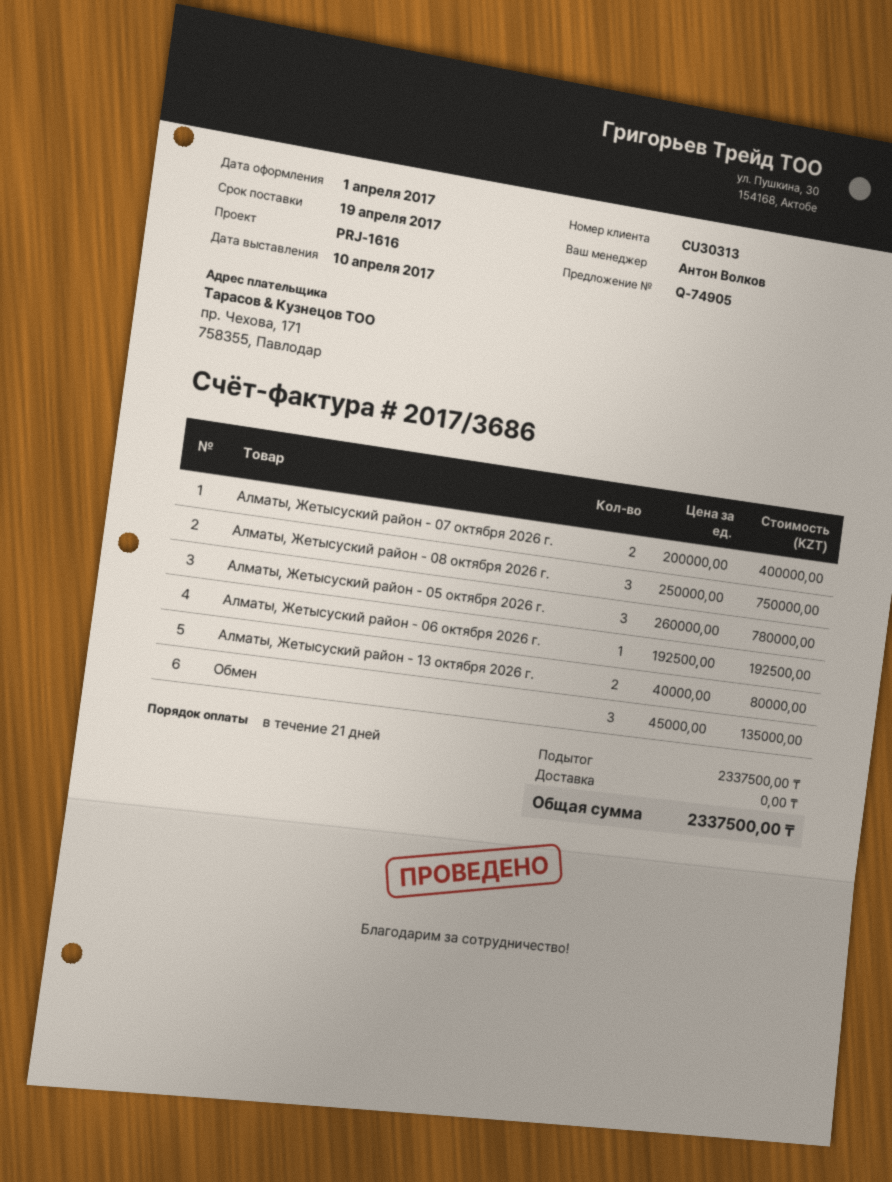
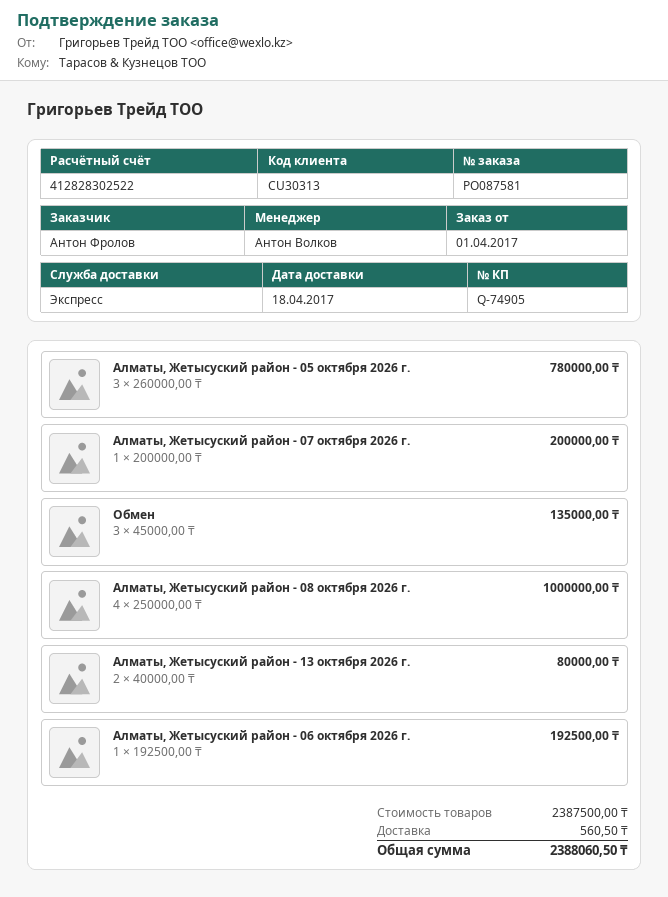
delivery date: 2017-04-19 -> 2017-04-18
Алматы, Жетысуский район - 07 октября 2026 г.: 2 x 200000.00 = 400000.00 -> 1 x 200000.00 = 200000.00
Алматы, Жетысуский район - 08 октября 2026 г.: 3 x 250000.00 = 750000.00 -> 4 x 250000.00 = 1000000.00
subtotal: 2337500.00 -> 2387500.00
shipping: 0.00 -> 560.50
total: 2337500.00 -> 2388060.50

